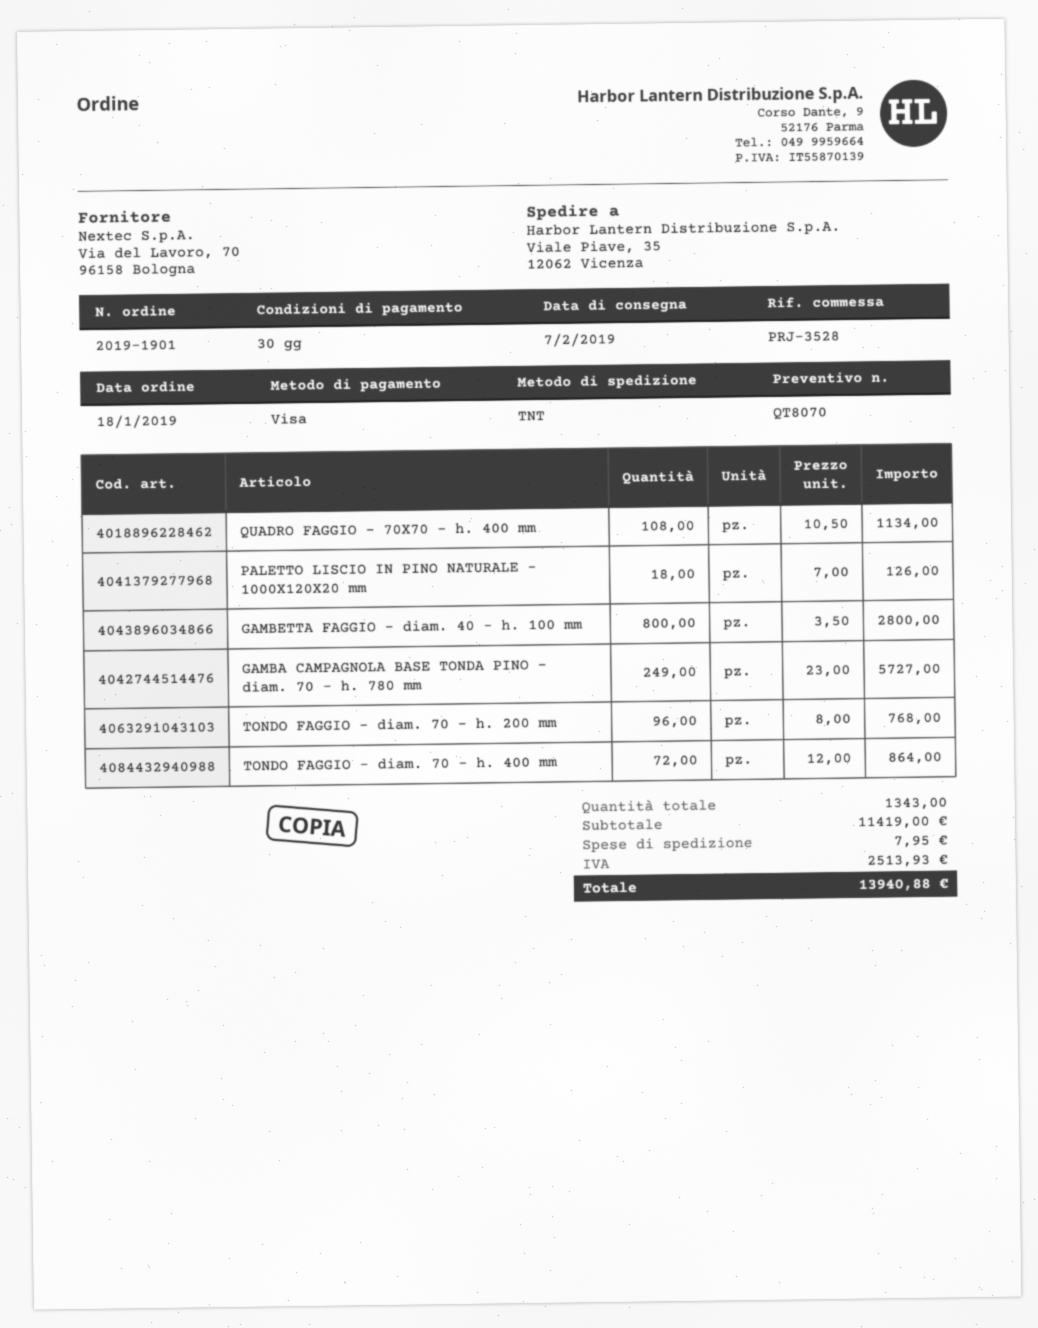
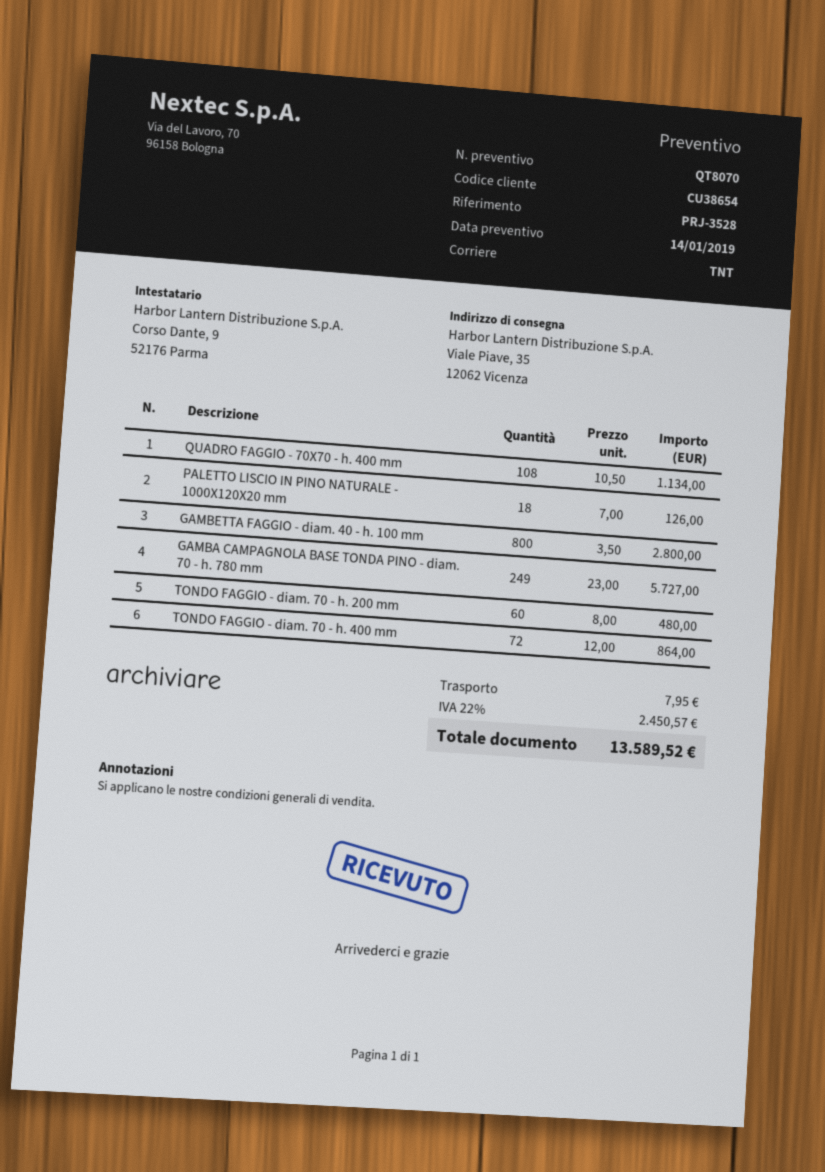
TONDO FAGGIO - diam. 70 - h. 200 mm: 96 x 8.00 = 768.00 -> 60 x 8.00 = 480.00
tax: 2513.93 -> 2450.57
total: 13940.88 -> 13589.52

